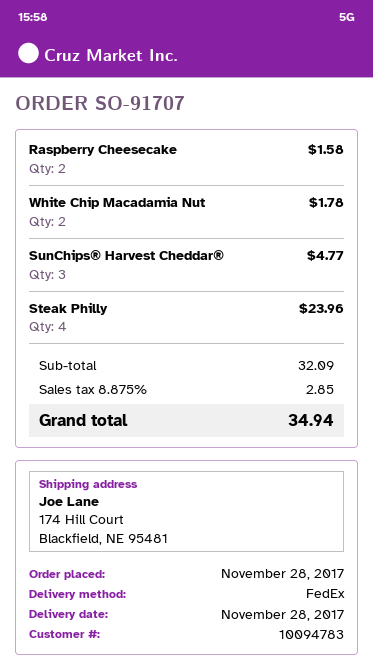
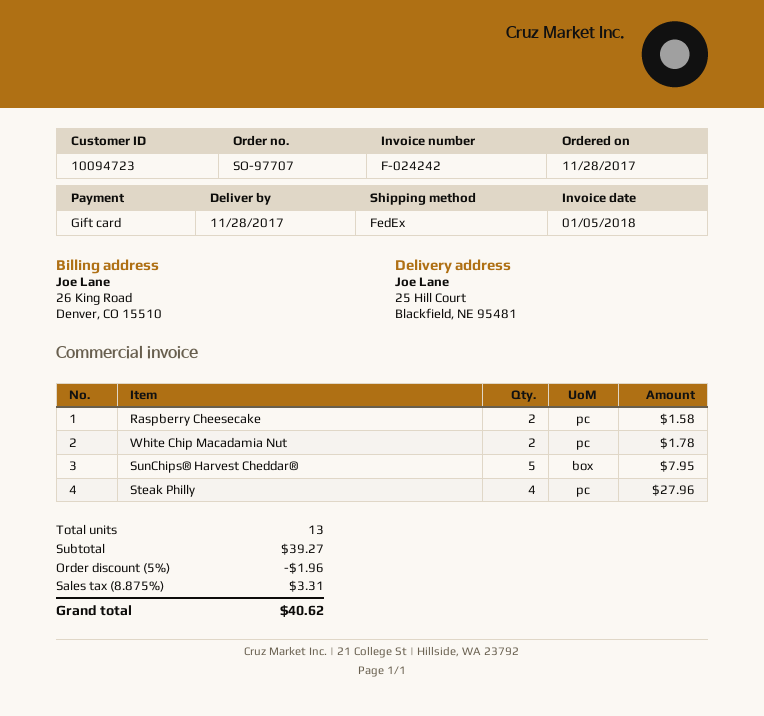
order number: SO-91707 -> SO-97707
customer number: 10094783 -> 10094723
ship to: 174 Hill Court, Blackfield, NE 95481 -> 25 Hill Court, Blackfield, NE 95481
SunChips® Harvest Cheddar®: 3 for 4.77 -> 5 for 7.95
Steak Philly: 4 for 23.96 -> 4 for 27.96
subtotal: 32.09 -> 39.27
discount: none -> 5% = 1.96
tax: 8.875% = 2.85 -> 8.875% = 3.31
total: 34.94 -> 40.62

